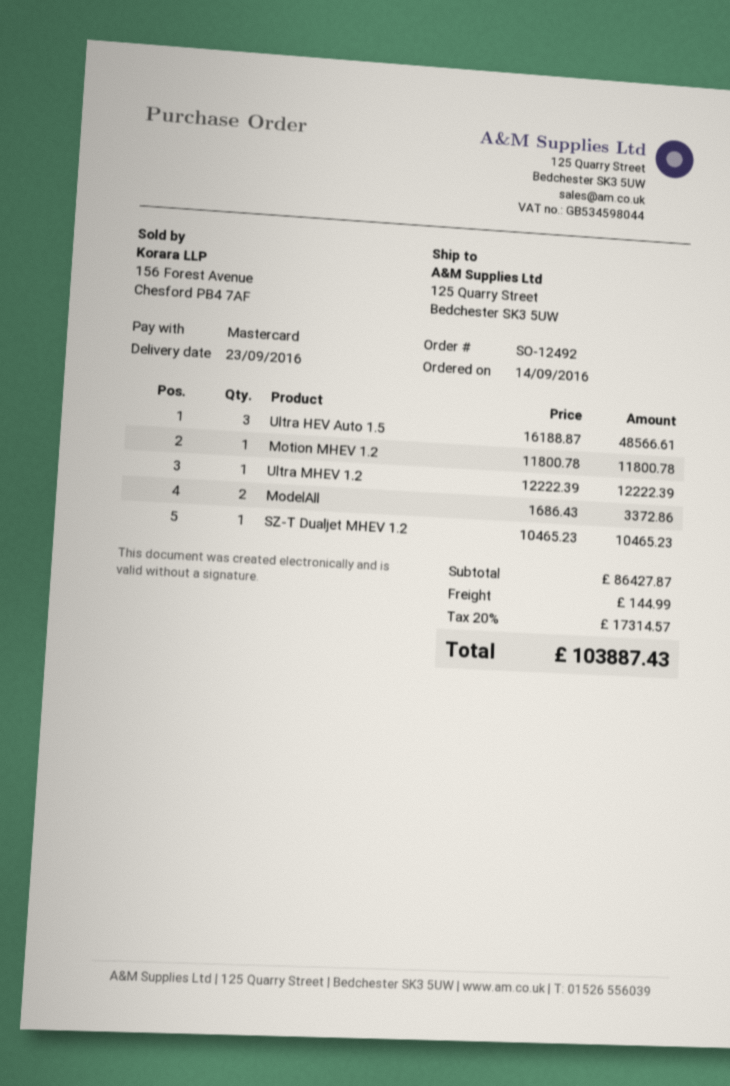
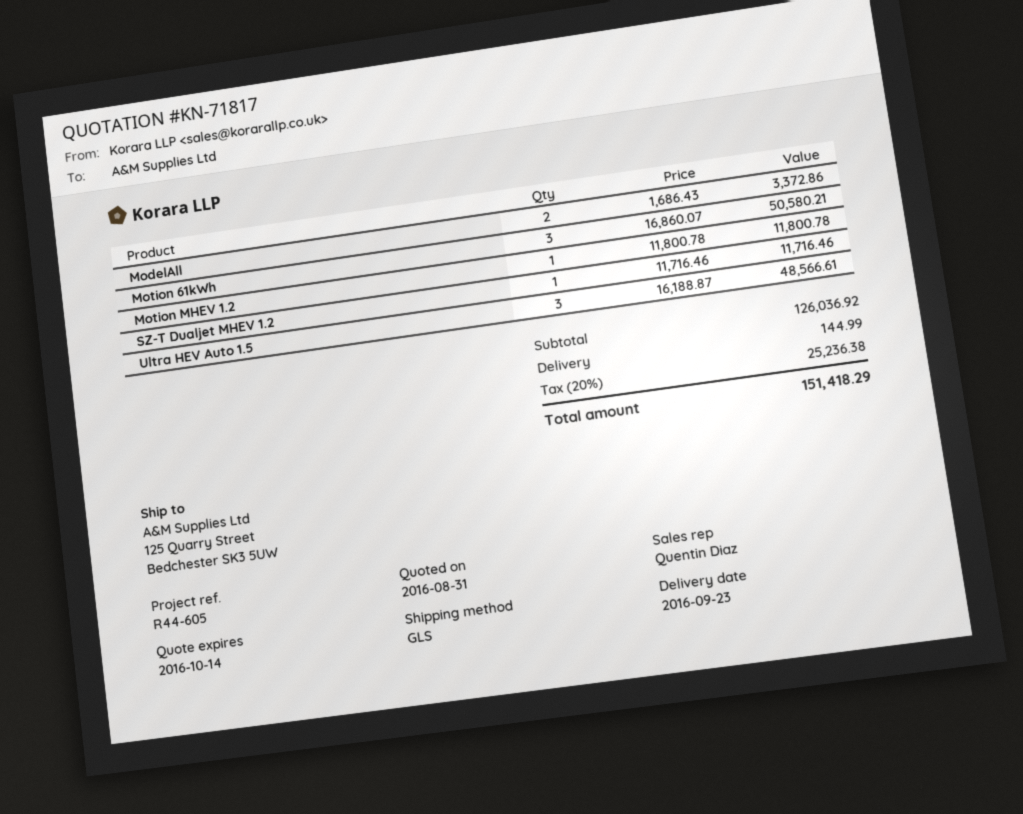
Ultra MHEV 1.2: 1 x 12222.39 = 12222.39 -> none
SZ-T Dualjet MHEV 1.2: 1 x 10465.23 = 10465.23 -> 1 x 11716.46 = 11716.46
Motion 61kWh: none -> 3 x 16860.07 = 50580.21
subtotal: 86427.87 -> 126036.92
tax: 20% = 17314.57 -> 20% = 25236.38
total: 103887.43 -> 151418.29

